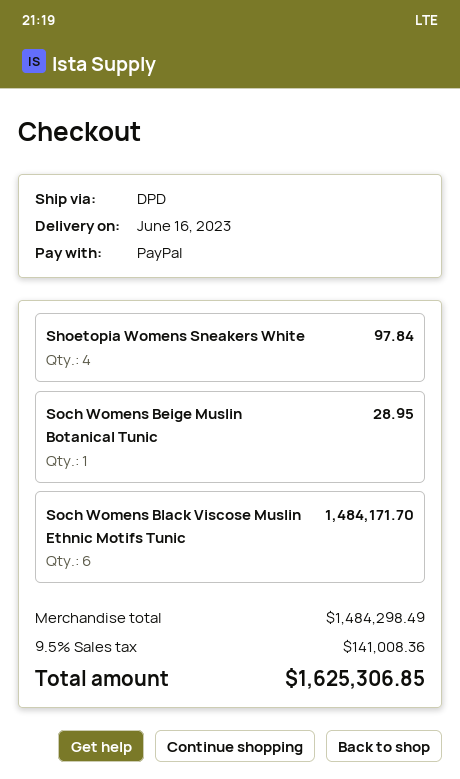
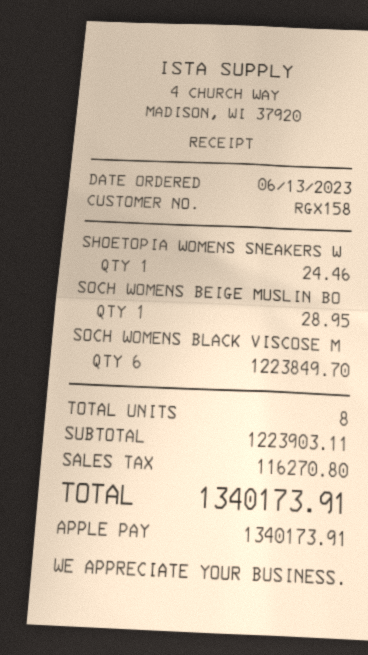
payment method: PayPal -> Apple Pay
Shoetopia Womens Sneakers White: 4 for 97.84 -> 1 for 24.46
Soch Womens Black Viscose Muslin Ethnic Motifs Tunic: 6 for 1484171.70 -> 6 for 1223849.70
subtotal: 1484298.49 -> 1223903.11
tax: 141008.36 -> 116270.80
total: 1625306.85 -> 1340173.91

